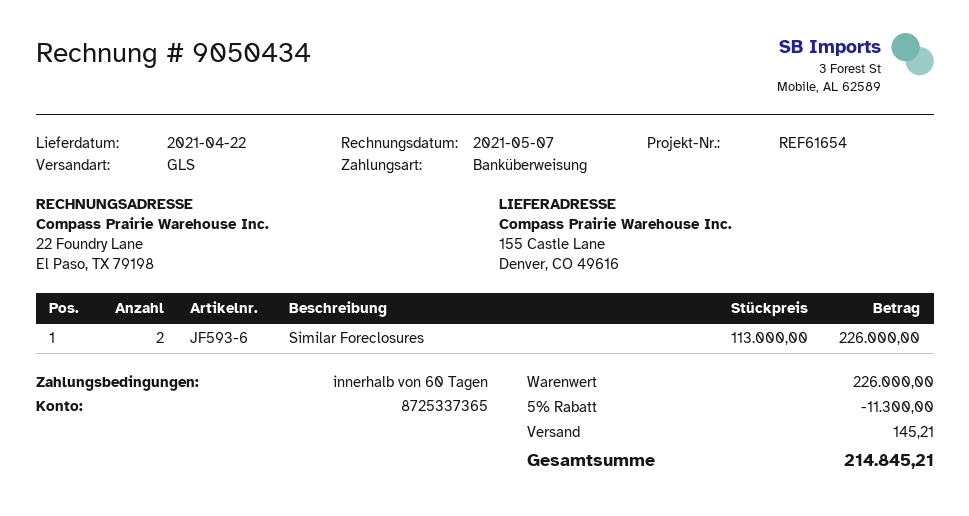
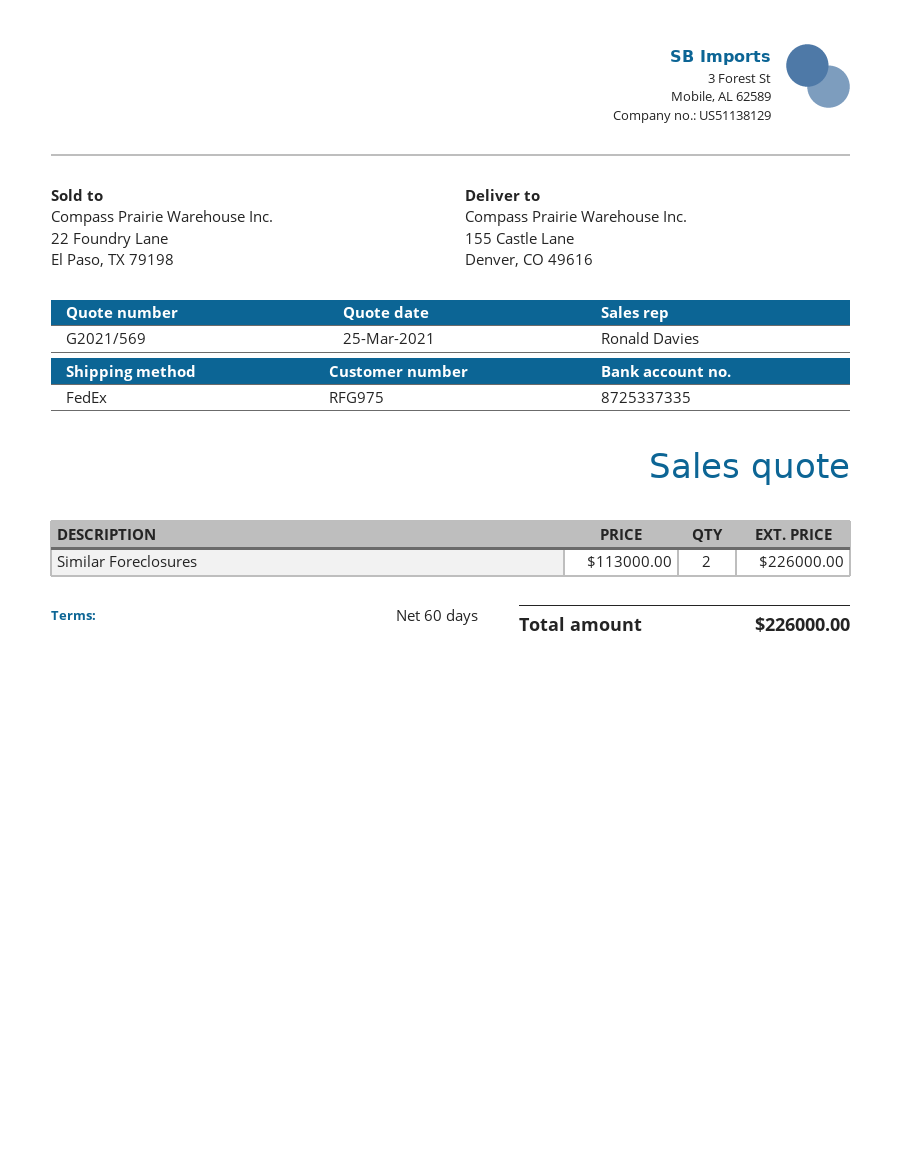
bank account: 8725337365 -> 8725337335
shipping method: GLS -> FedEx
discount: 5% = 11300.00 -> none
shipping: 145.21 -> none
total: 214845.21 -> 226000.00

